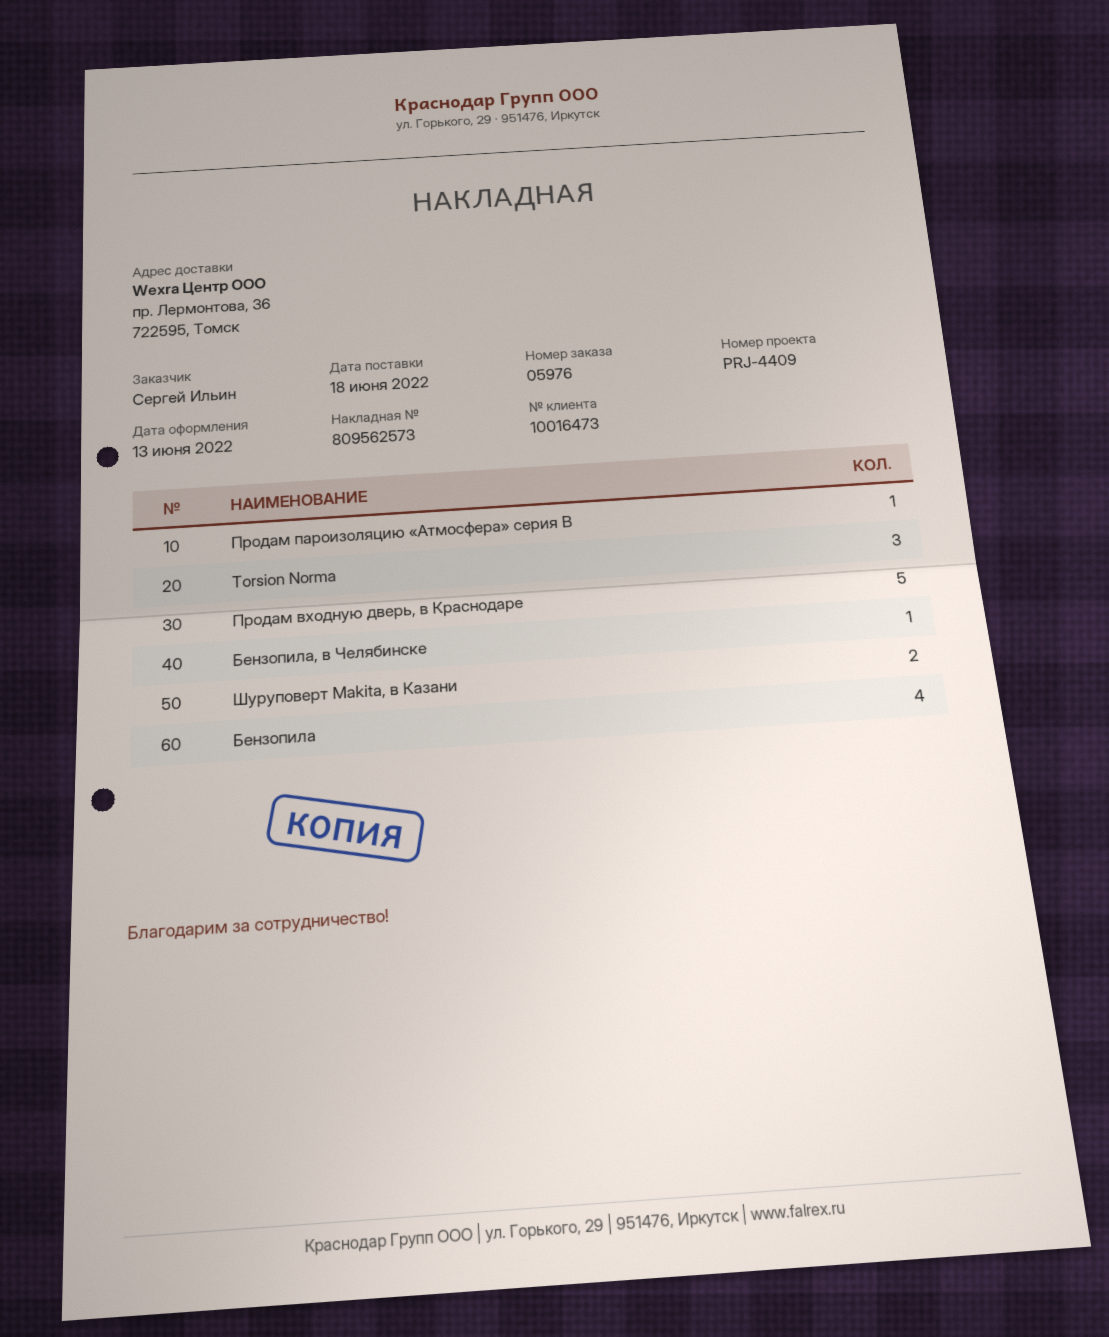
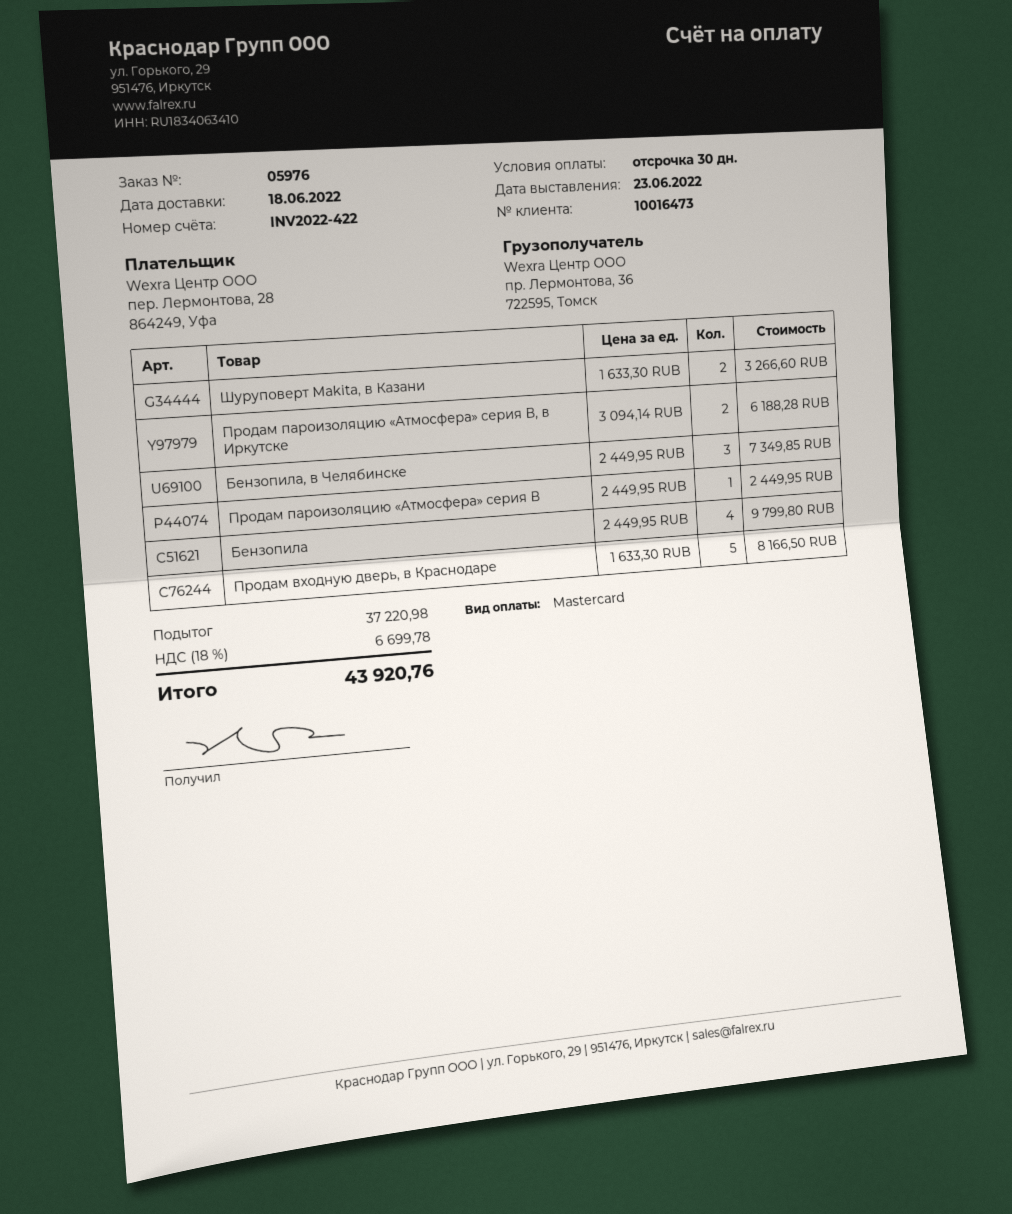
Torsion Norma: 3 -> none
Бензопила, в Челябинске: 1 -> 3
Продам пароизоляцию «Атмосфера» серия В, в Иркутске: none -> 2

